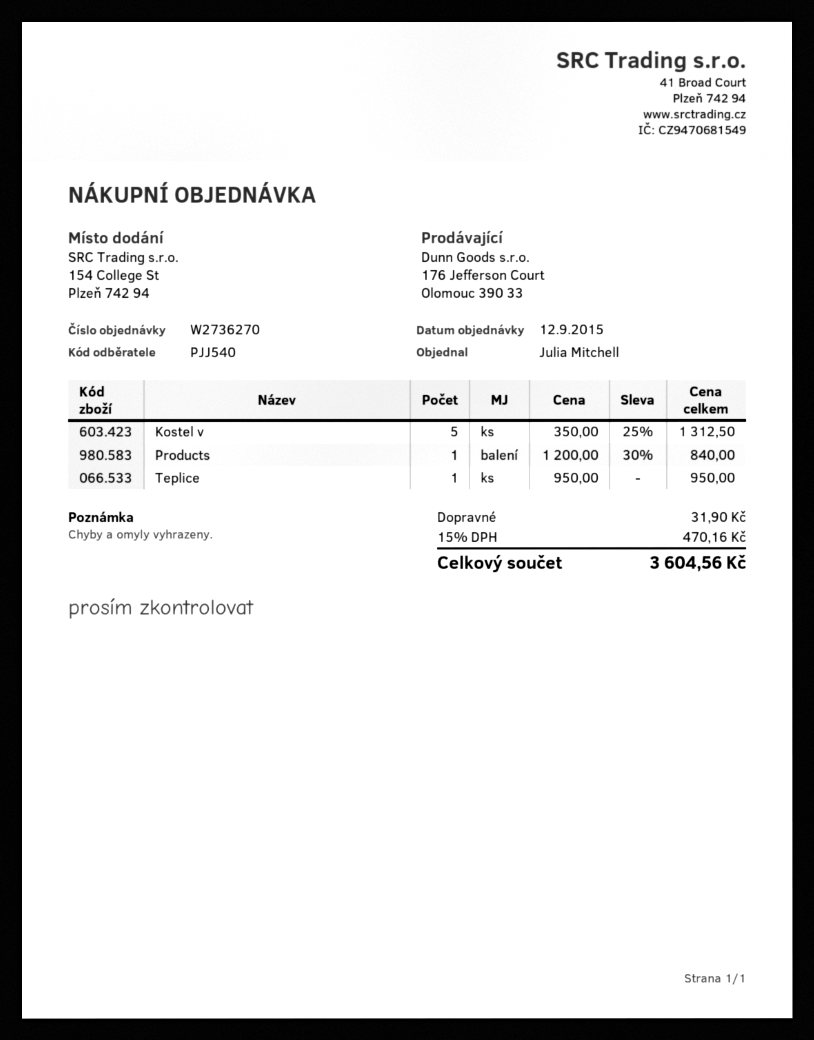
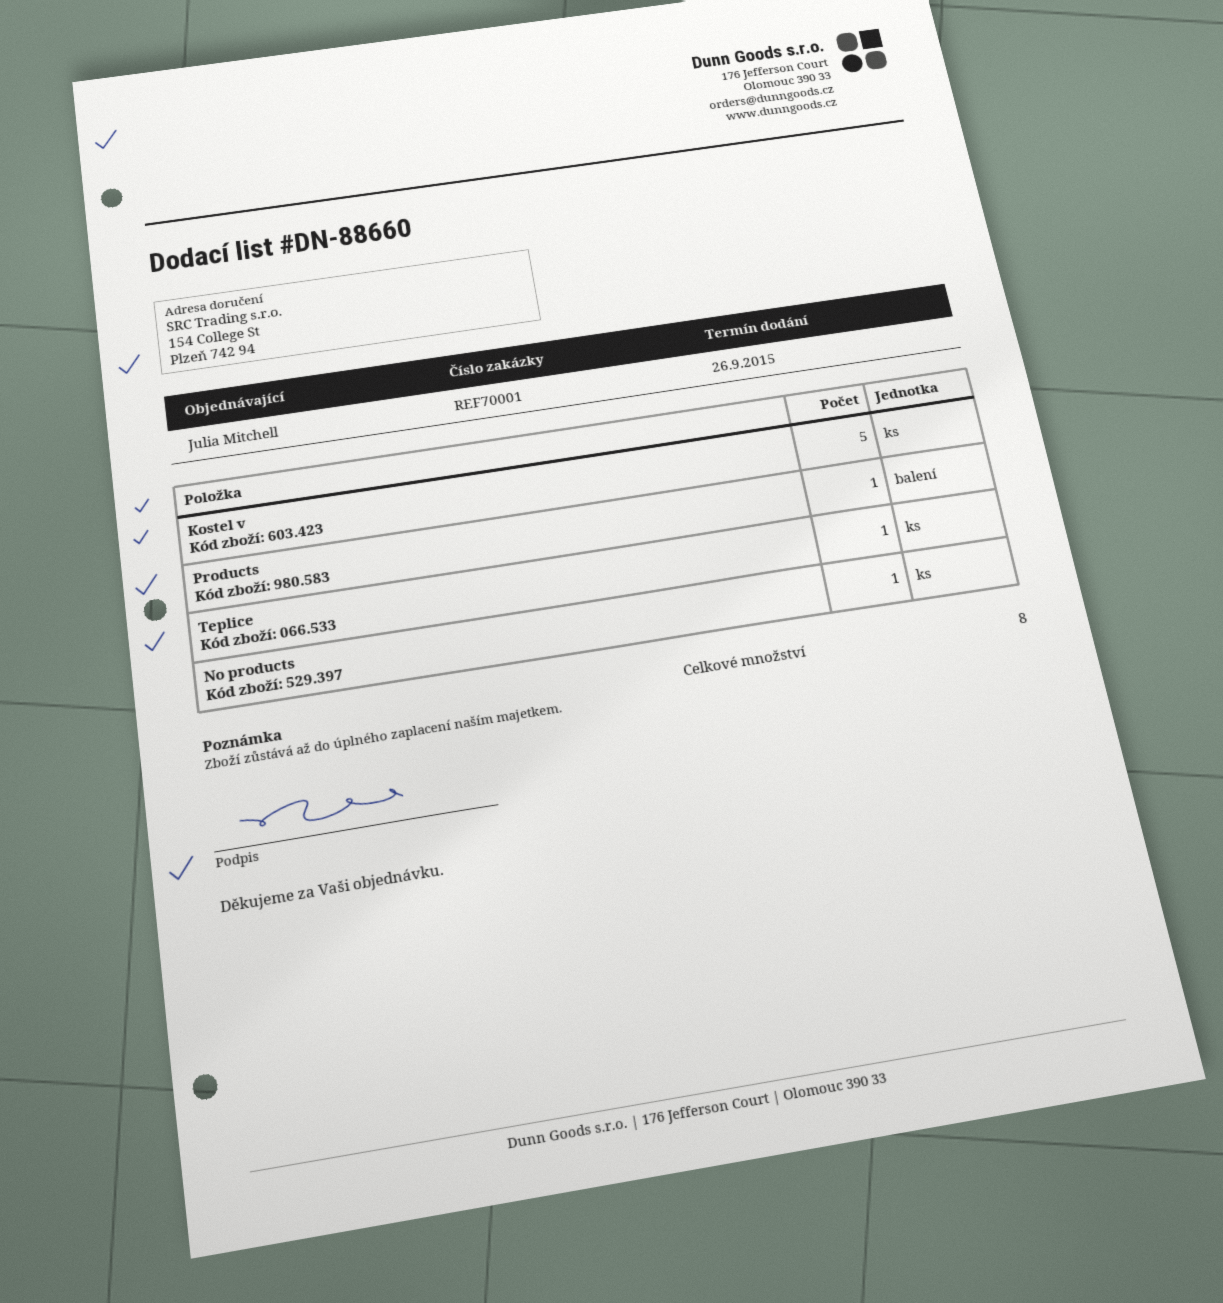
No products: none -> 1

